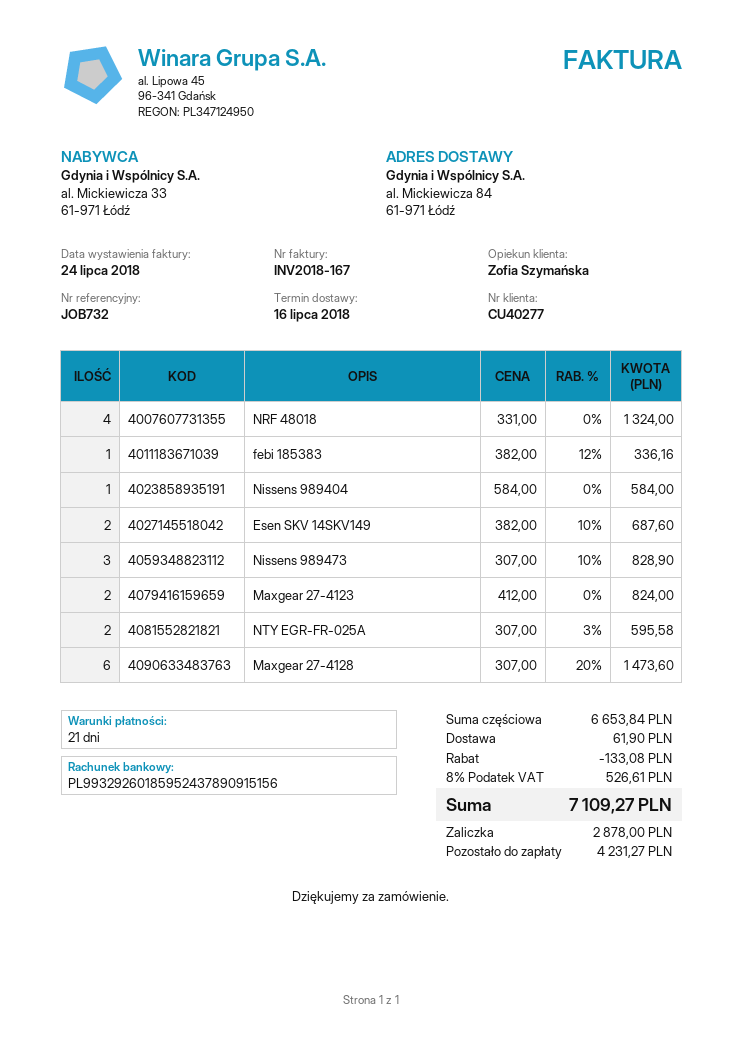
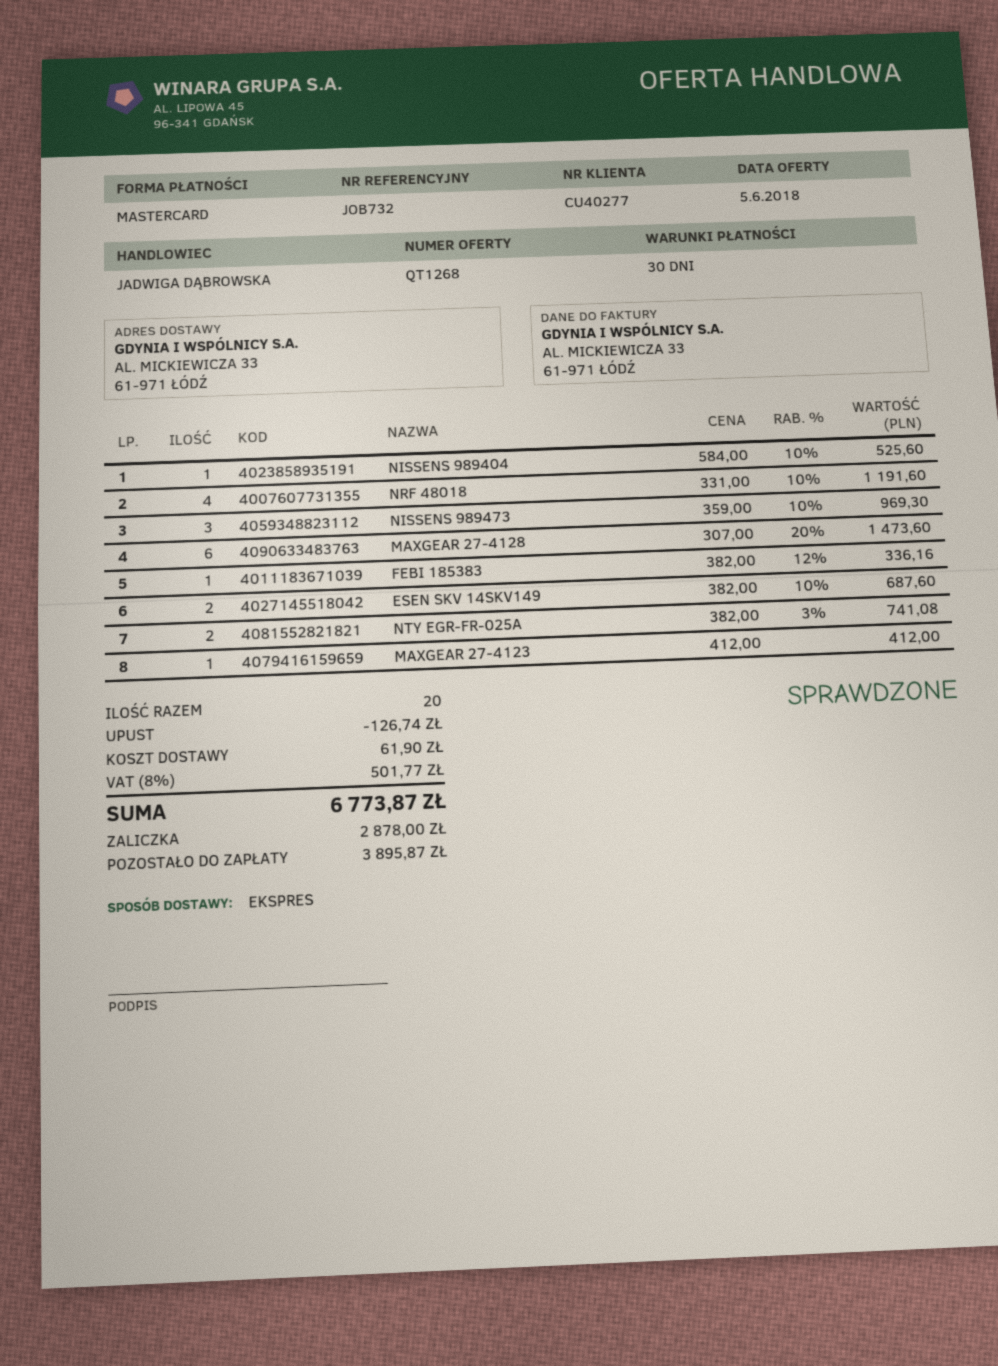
payment terms: 21 days -> 30 days
sales rep: Zofia Szymańska -> JADWIGA DĄBROWSKA
ship to: al. Mickiewicza 84, 61-971 Łódź -> AL. MICKIEWICZA 33, 61-971 ŁÓDŹ
NRF 48018: 4 x 331.00 = 1324.00 -> 4 x 331.00 - 10% = 1191.60
Nissens 989404: 1 x 584.00 = 584.00 -> 1 x 584.00 - 10% = 525.60
Nissens 989473: 3 x 307.00 - 10% = 828.90 -> 3 x 359.00 - 10% = 969.30
Maxgear 27-4123: 2 x 412.00 = 824.00 -> 1 x 412.00 = 412.00
NTY EGR-FR-025A: 2 x 307.00 - 3% = 595.58 -> 2 x 382.00 - 3% = 741.08
discount: 133.08 -> 126.74
tax: 8% = 526.61 -> 8% = 501.77
total: 7109.27 -> 6773.87
balance: 4231.27 -> 3895.87

